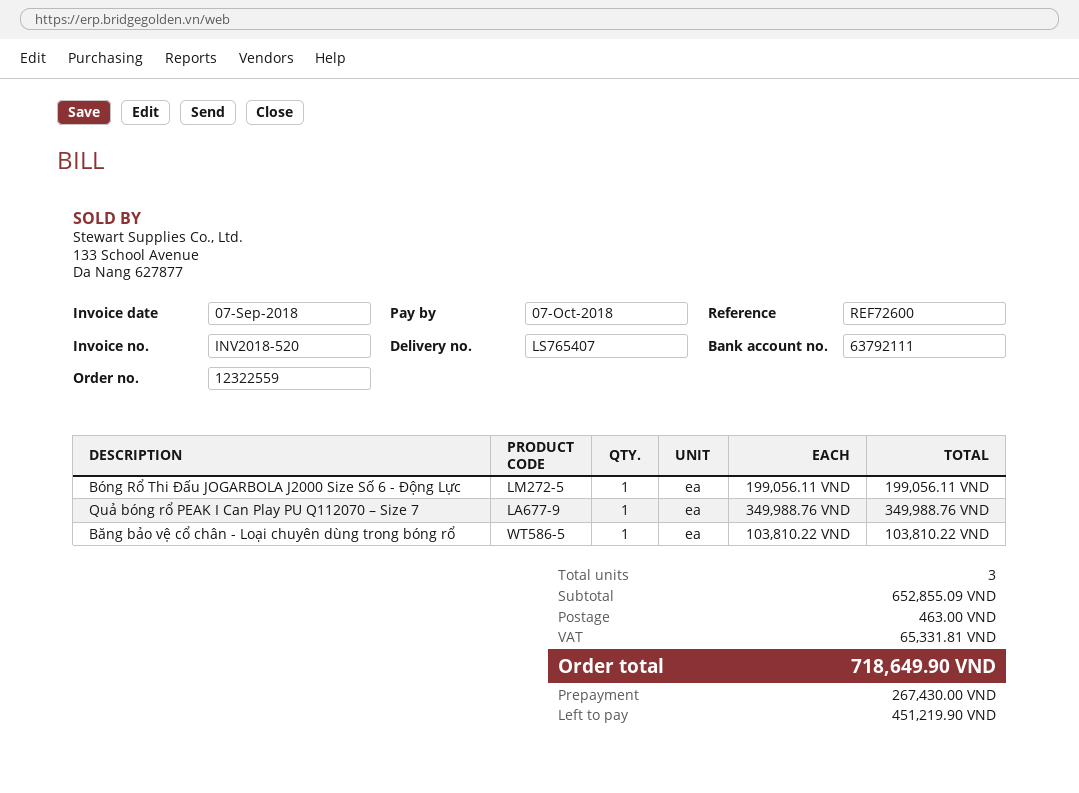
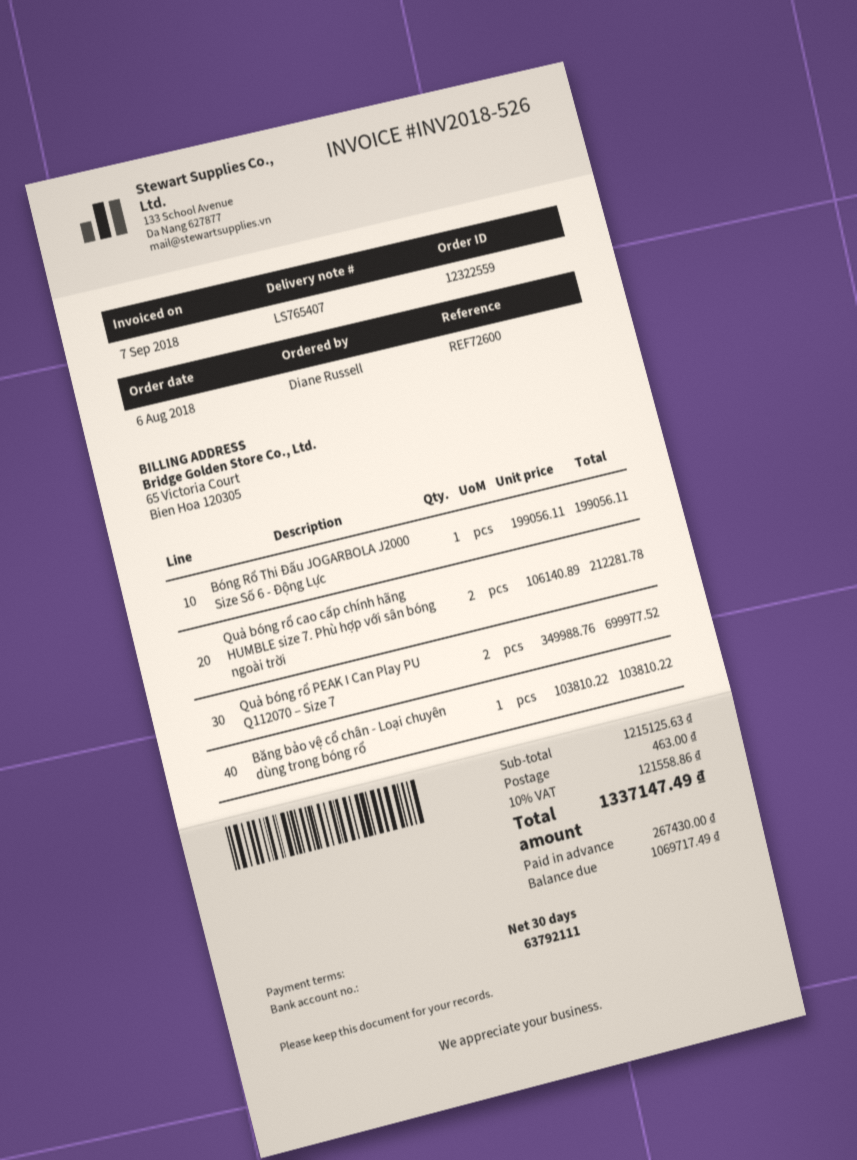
invoice number: INV2018-520 -> INV2018-526
Quả bóng rổ PEAK I Can Play PU Q112070 – Size 7: 1 x 349988.76 = 349988.76 -> 2 x 349988.76 = 699977.52
Quả bóng rổ cao cấp chính hãng HUMBLE size 7. Phù hợp với sân bóng ngoài trời: none -> 2 x 106140.89 = 212281.78
subtotal: 652855.09 -> 1215125.63
tax: 65331.81 -> 121558.86
total: 718649.90 -> 1337147.49
balance: 451219.90 -> 1069717.49

